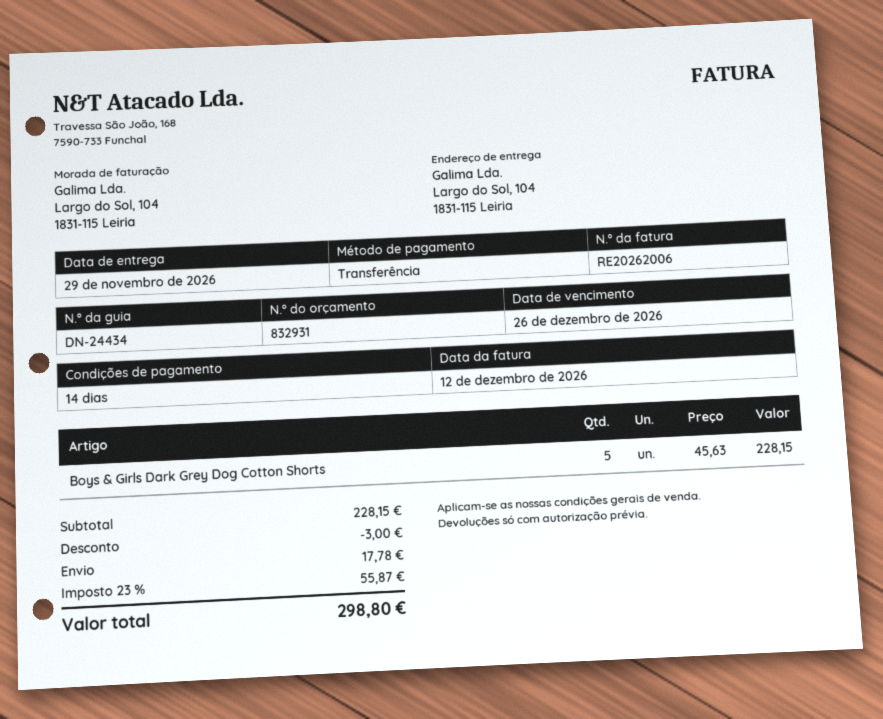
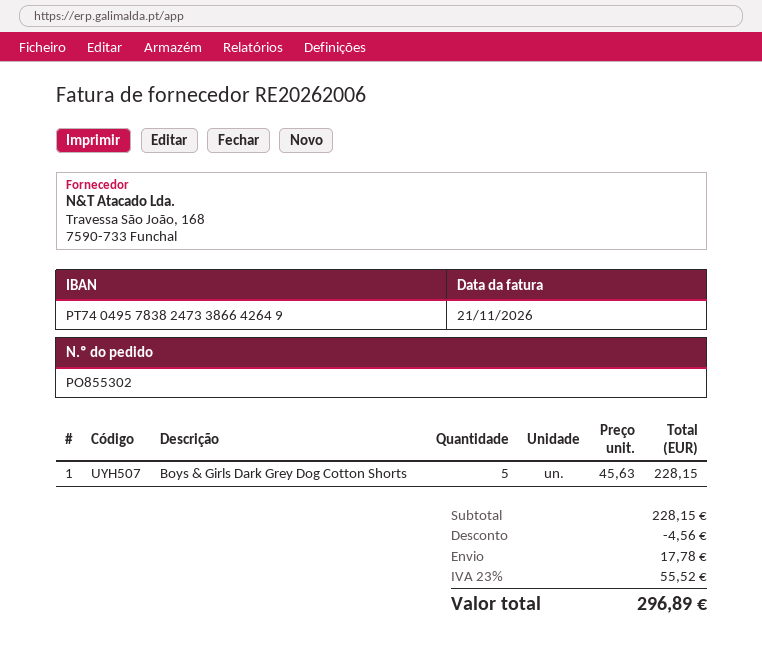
invoice date: 2026-12-12 -> 2026-11-21
discount: 3.00 -> 4.56
tax: 23% = 55.87 -> 23% = 55.52
total: 298.80 -> 296.89

